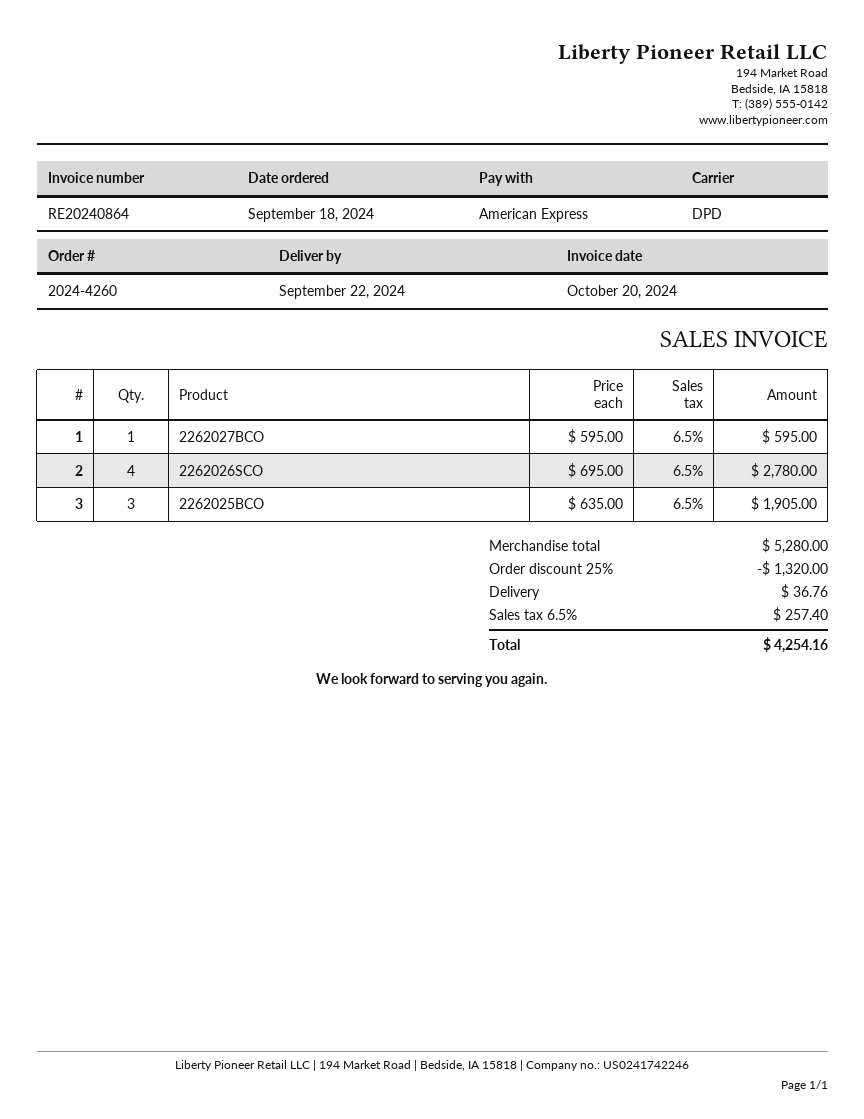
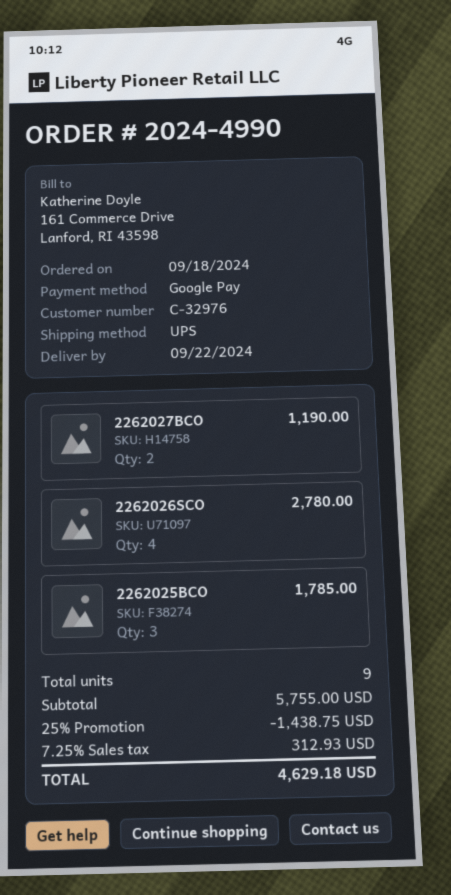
order number: 2024-4260 -> 2024-4990
payment method: American Express -> Google Pay
shipping method: DPD -> UPS
2262027BCO: 1 for 595.00 -> 2 for 1190.00
2262025BCO: 3 for 1905.00 -> 3 for 1785.00
subtotal: 5280.00 -> 5755.00
discount: 25% = 1320.00 -> 25% = 1438.75
shipping: 36.76 -> none
tax: 6.5% = 257.40 -> 7.25% = 312.93
total: 4254.16 -> 4629.18

